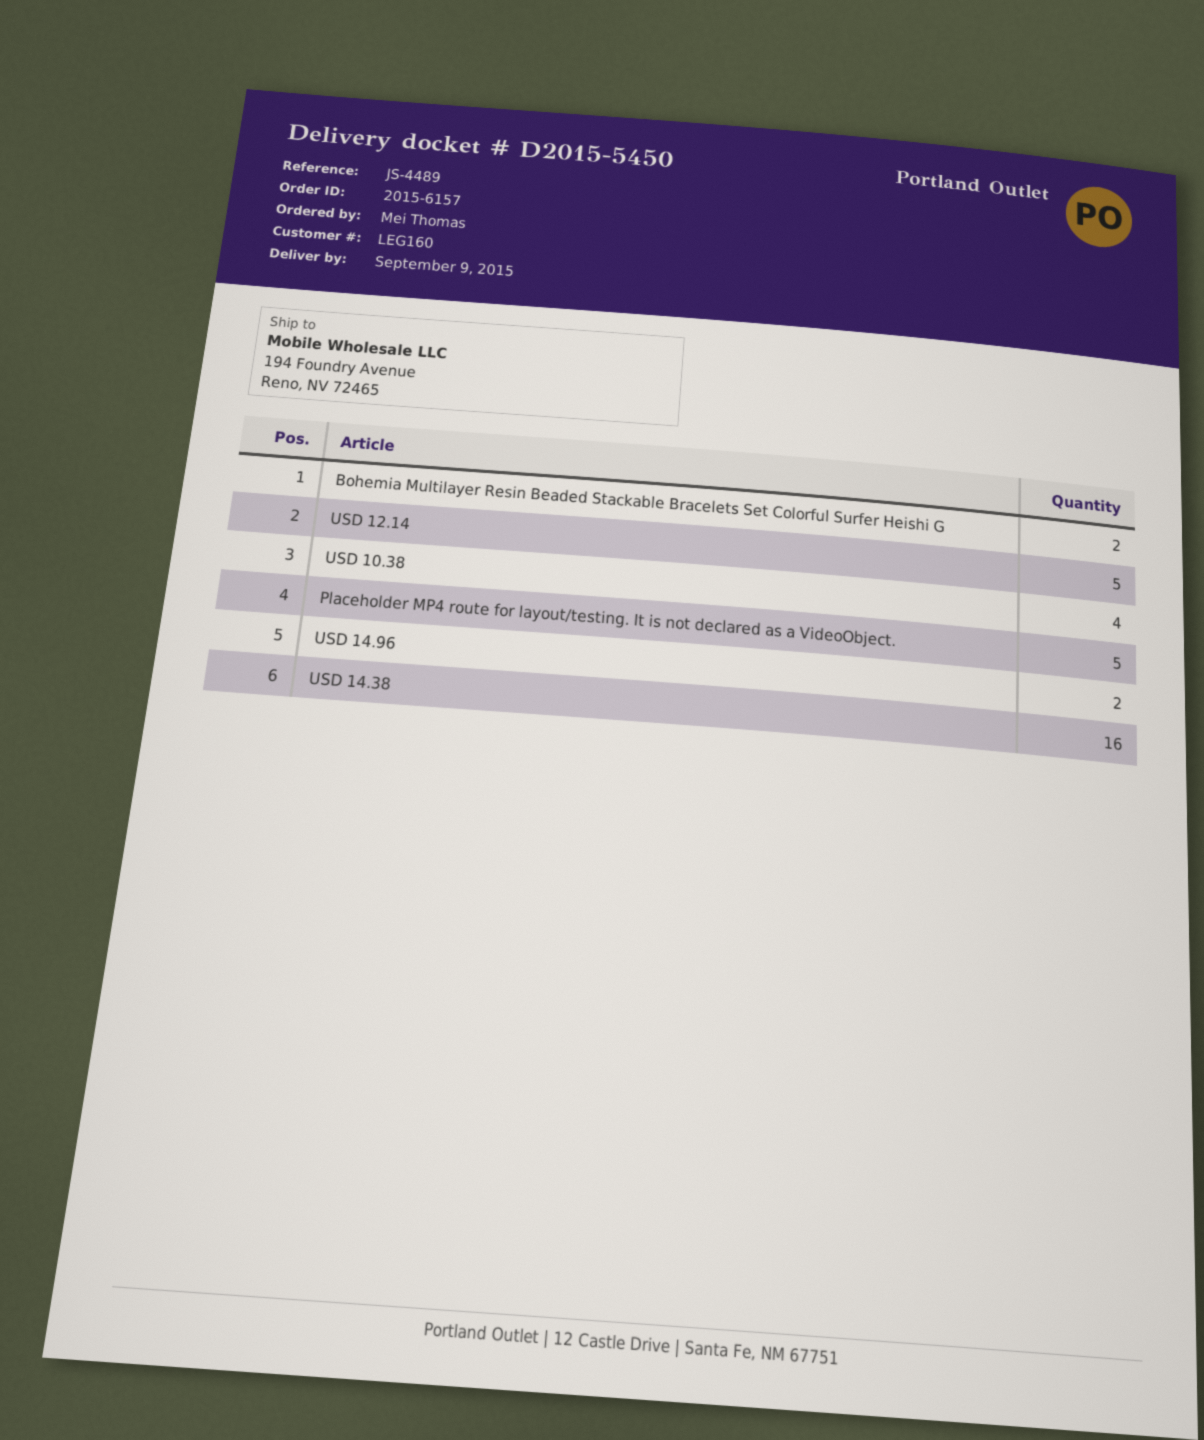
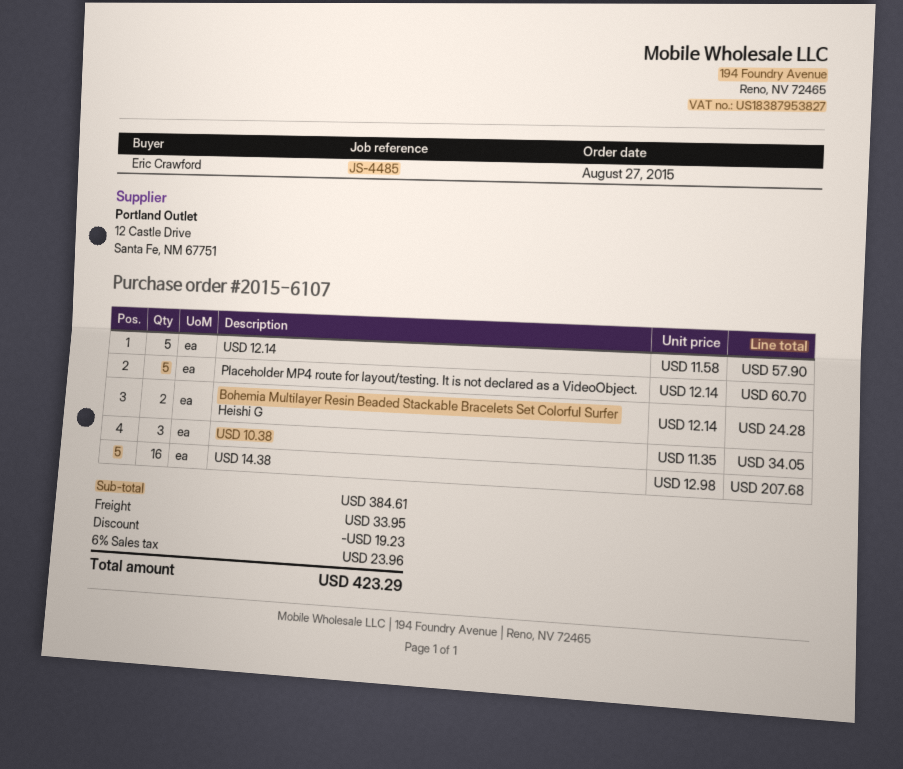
order number: 2015-6157 -> 2015-6107
reference: JS-4489 -> JS-4485
ordered by: Mei Thomas -> Eric Crawford
USD 10.38: 4 -> 3
USD 14.96: 2 -> none

